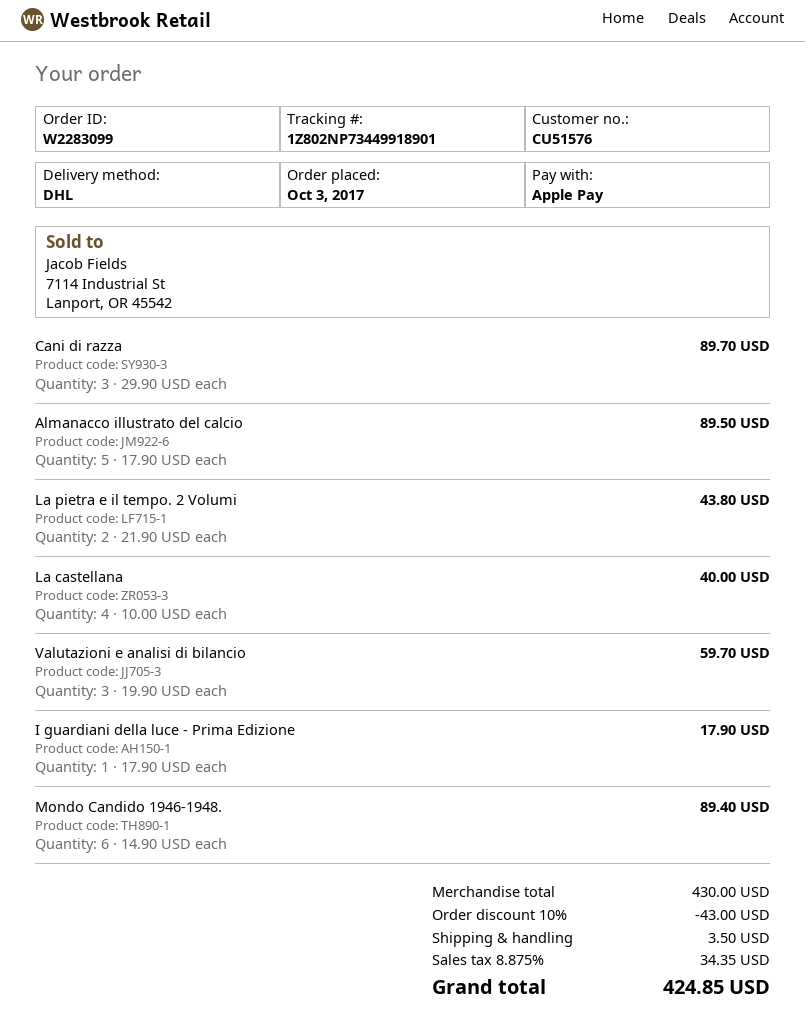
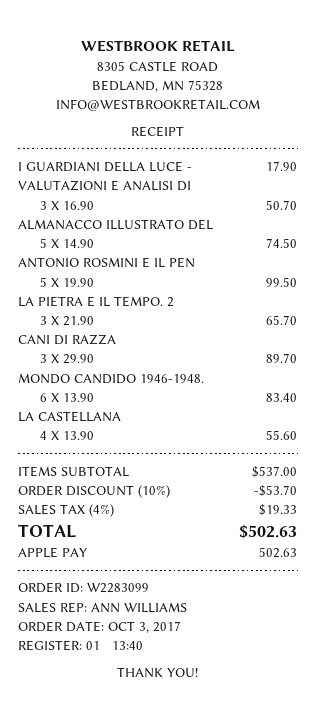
Almanacco illustrato del calcio: 5 x 17.90 = 89.50 -> 5 x 14.90 = 74.50
La pietra e il tempo. 2 Volumi: 2 x 21.90 = 43.80 -> 3 x 21.90 = 65.70
La castellana: 4 x 10.00 = 40.00 -> 4 x 13.90 = 55.60
Valutazioni e analisi di bilancio: 3 x 19.90 = 59.70 -> 3 x 16.90 = 50.70
Mondo Candido 1946-1948.: 6 x 14.90 = 89.40 -> 6 x 13.90 = 83.40
ANTONIO ROSMINI E IL PEN: none -> 5 x 19.90 = 99.50
subtotal: 430.00 -> 537.00
discount: 10% = 43.00 -> 10% = 53.70
shipping: 3.50 -> none
tax: 8.875% = 34.35 -> 4% = 19.33
total: 424.85 -> 502.63

